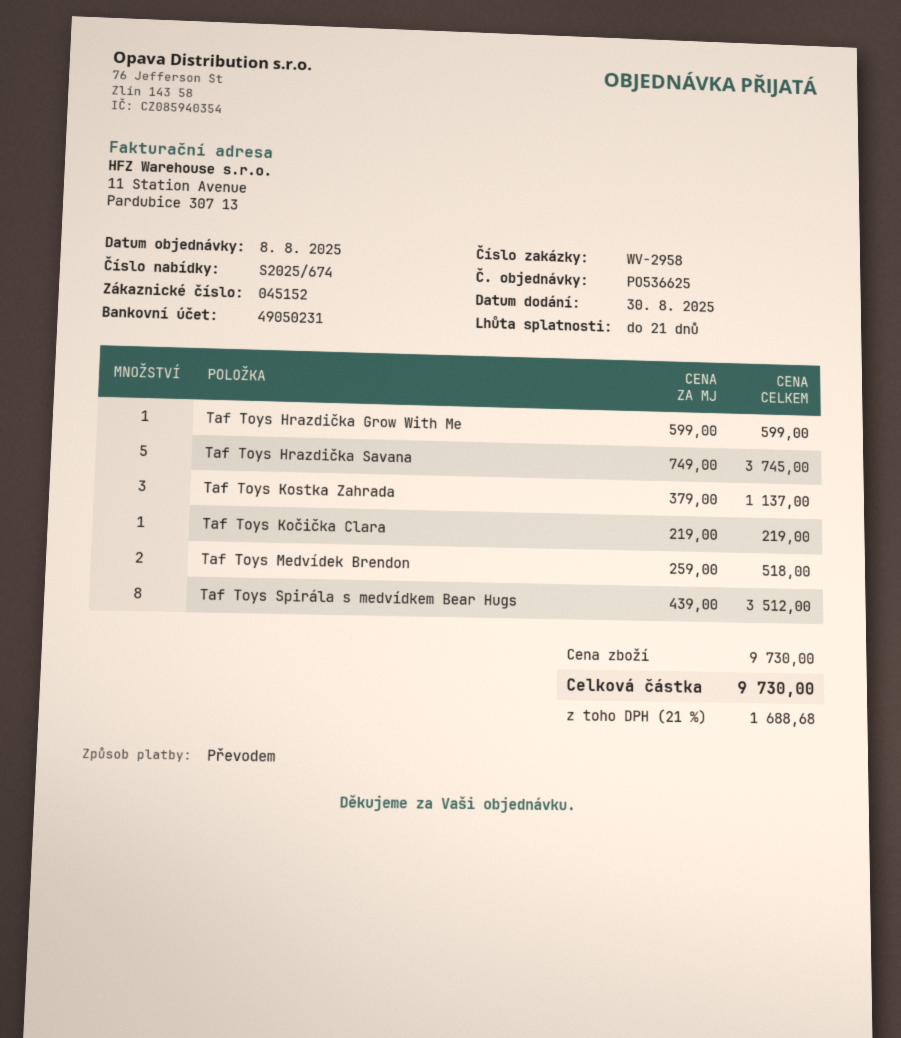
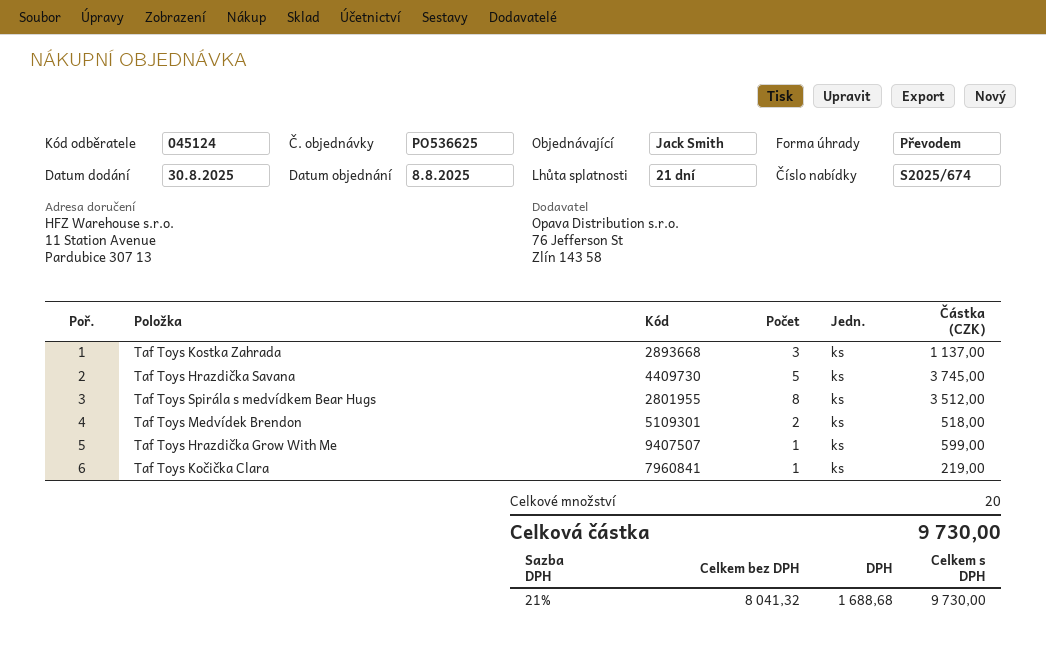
customer number: 045152 -> 045124

